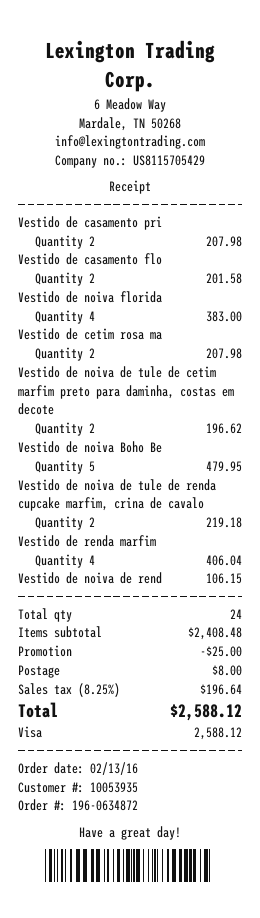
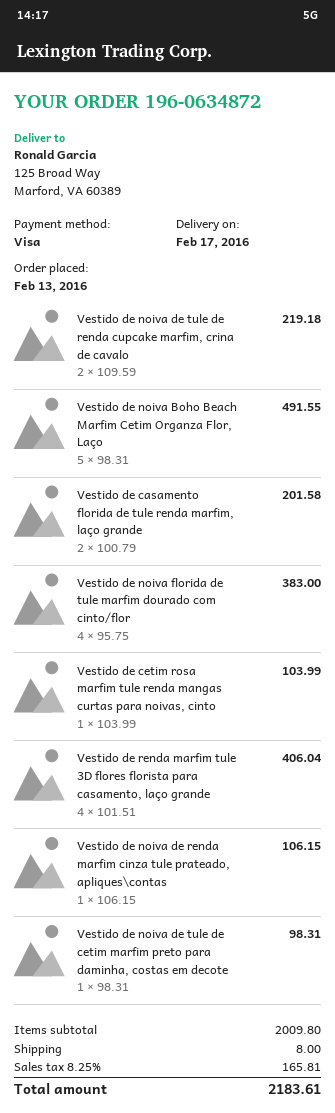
Vestido de casamento pri: 2 for 207.98 -> none
Vestido de cetim rosa ma: 2 for 207.98 -> 1 for 103.99
Vestido de noiva de tule de cetim marfim preto para daminha, costas em decote: 2 for 196.62 -> 1 for 98.31
Vestido de noiva Boho Be: 5 for 479.95 -> 5 for 491.55
subtotal: 2408.48 -> 2009.80
discount: 25.00 -> none
tax: 8.25% = 196.64 -> 8.25% = 165.81
total: 2588.12 -> 2183.61

